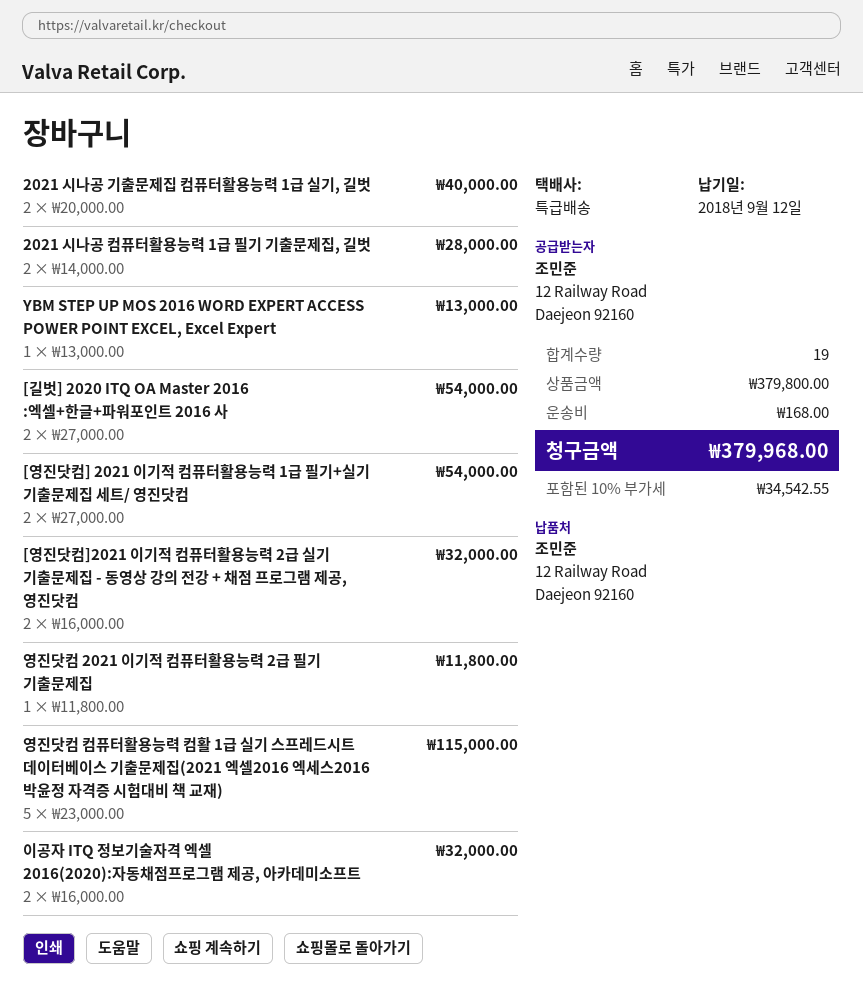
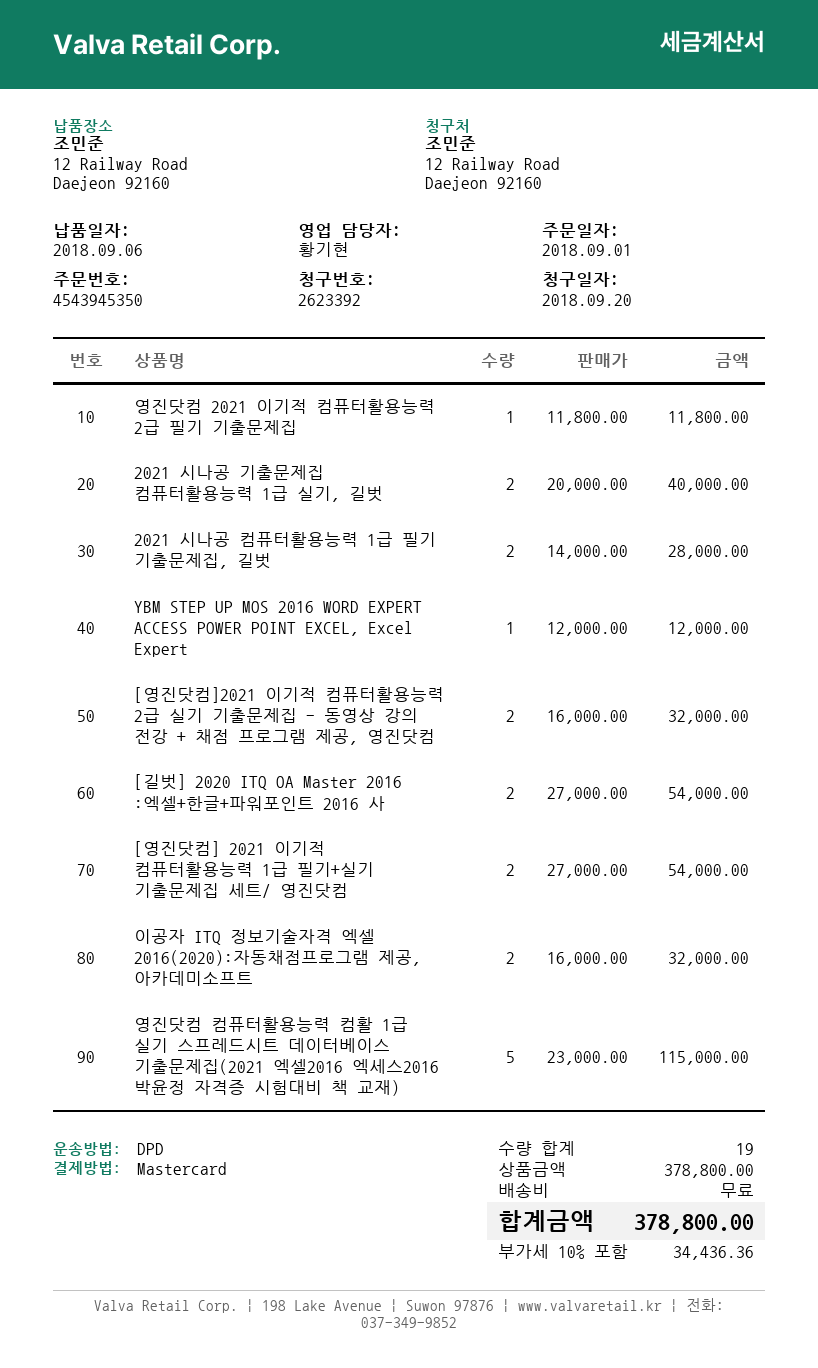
delivery date: 2018-09-12 -> 2018-09-06
shipping method: express -> DPD
YBM STEP UP MOS 2016 WORD EXPERT ACCESS POWER POINT EXCEL, Excel Expert: 1 x 13000.00 = 13000.00 -> 1 x 12000.00 = 12000.00
subtotal: 379800.00 -> 378800.00
shipping: 168.00 -> 0.00
tax: 10% = 34542.55 -> 10% = 34436.36
total: 379968.00 -> 378800.00

